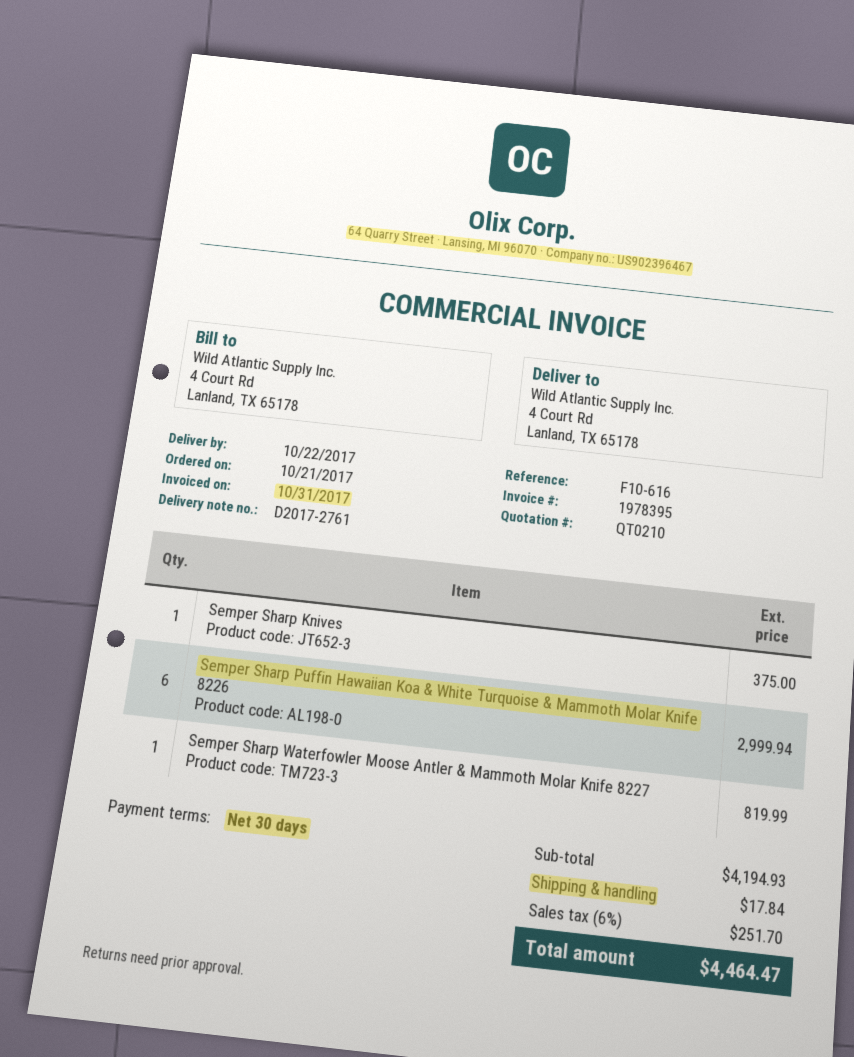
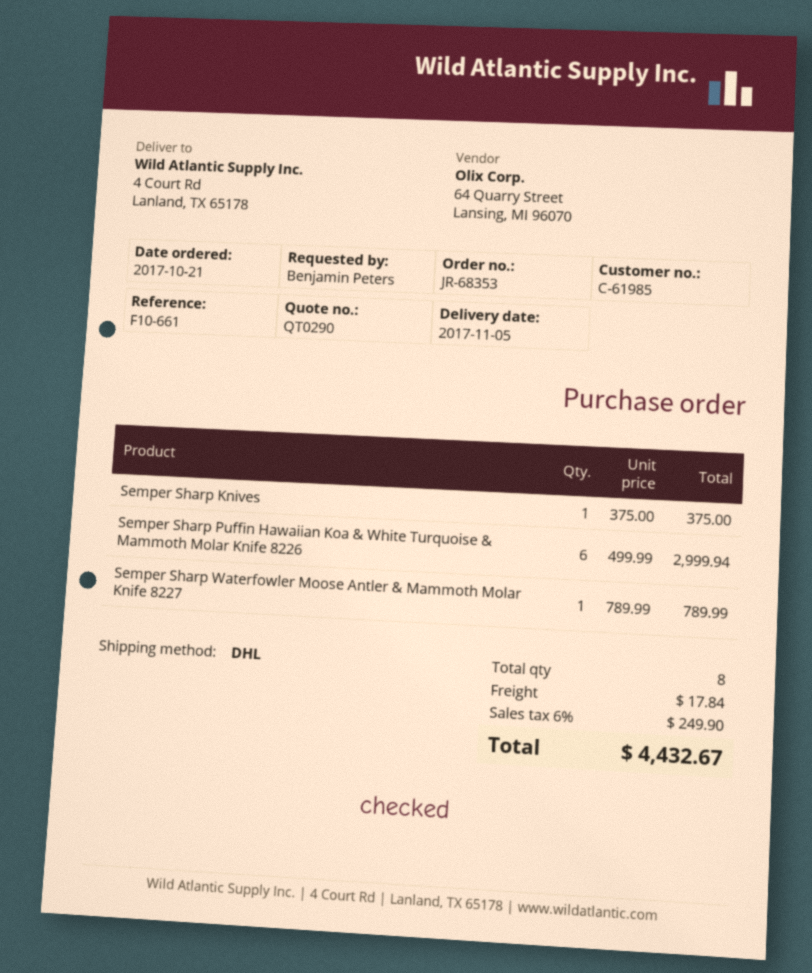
quote number: QT0210 -> QT0290
delivery date: 2017-10-22 -> 2017-11-05
reference: F10-616 -> F10-661
Semper Sharp Waterfowler Moose Antler & Mammoth Molar Knife 8227: 1 for 819.99 -> 1 for 789.99
tax: 6% = 251.70 -> 6% = 249.90
total: 4464.47 -> 4432.67

